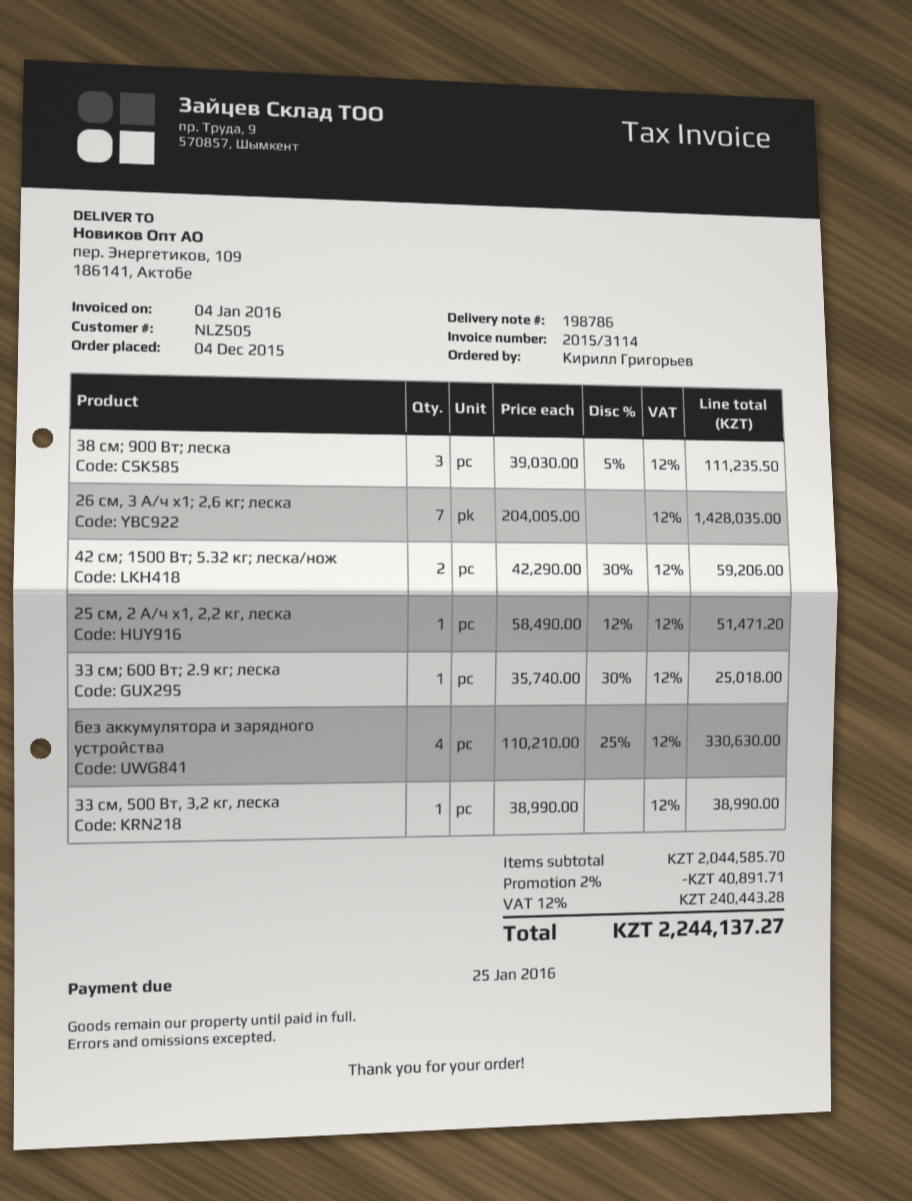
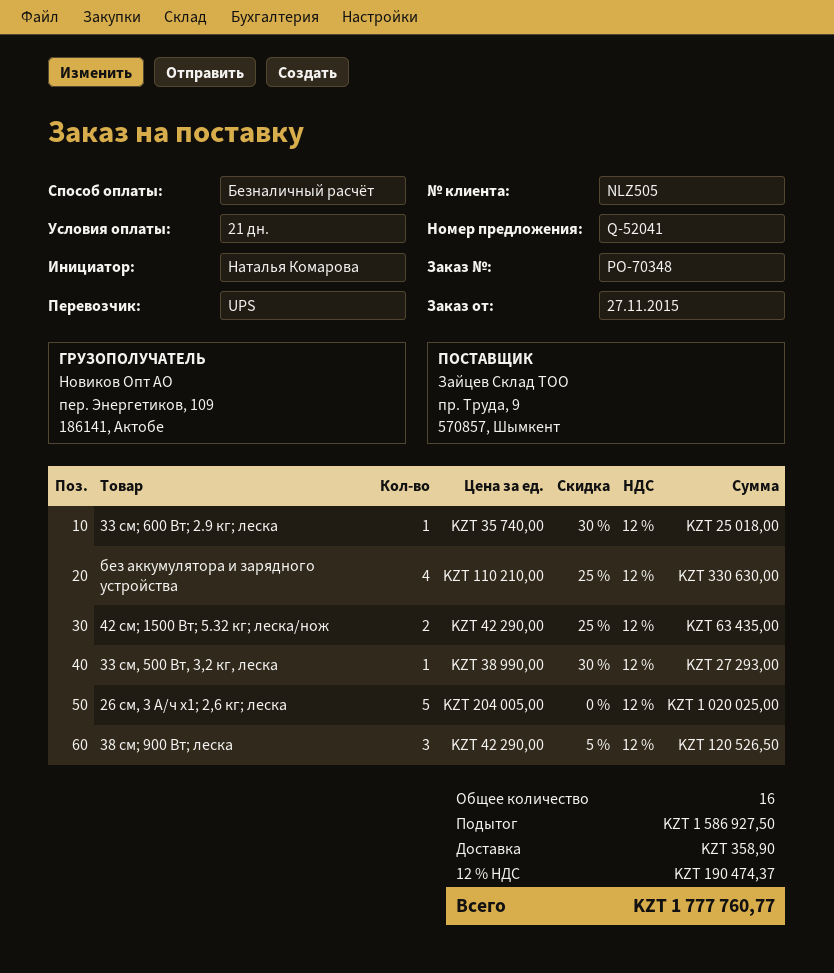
order date: 2015-12-04 -> 2015-11-27
ordered by: Кирилл Григорьев -> Наталья Комарова
38 см; 900 Вт; леска: 3 x 39030.00 - 5% = 111235.50 -> 3 x 42290.00 - 5% = 120526.50
26 см, 3 А/ч x1; 2,6 кг; леска: 7 x 204005.00 = 1428035.00 -> 5 x 204005.00 = 1020025.00
42 см; 1500 Вт; 5.32 кг; леска/нож: 2 x 42290.00 - 30% = 59206.00 -> 2 x 42290.00 - 25% = 63435.00
25 см, 2 А/ч x1, 2,2 кг, леска: 1 x 58490.00 - 12% = 51471.20 -> none
33 см, 500 Вт, 3,2 кг, леска: 1 x 38990.00 = 38990.00 -> 1 x 38990.00 - 30% = 27293.00
subtotal: 2044585.70 -> 1586927.50
discount: 2% = 40891.71 -> none
shipping: none -> 358.90
tax: 12% = 240443.28 -> 12% = 190474.37
total: 2244137.27 -> 1777760.77

